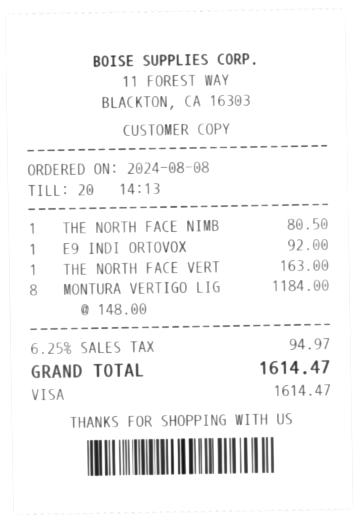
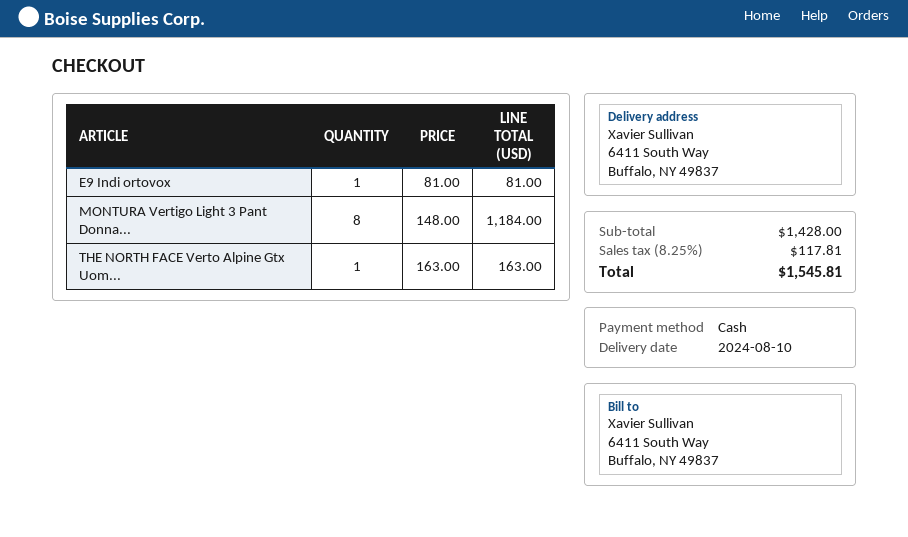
payment method: Visa -> cash
THE NORTH FACE NIMB: 1 x 80.50 = 80.50 -> none
E9 INDI ORTOVOX: 1 x 92.00 = 92.00 -> 1 x 81.00 = 81.00
tax: 6.25% = 94.97 -> 8.25% = 117.81
total: 1614.47 -> 1545.81

